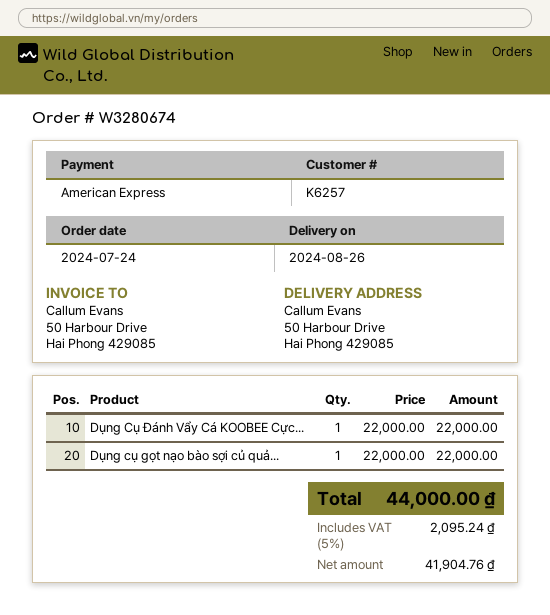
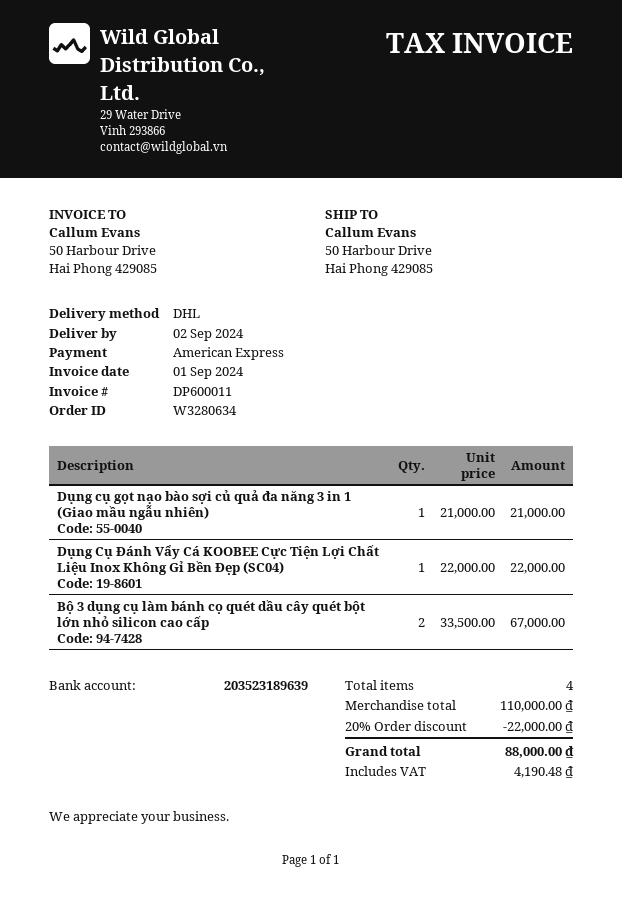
order number: W3280674 -> W3280634
delivery date: 2024-08-26 -> 2024-09-02
Dụng cụ gọt nạo bào sợi củ quả...: 1 x 22000.00 = 22000.00 -> 1 x 21000.00 = 21000.00
Bộ 3 dụng cụ làm bánh cọ quét dầu cây quét bột lớn nhỏ silicon cao cấp: none -> 2 x 33500.00 = 67000.00
discount: none -> 20% = 22000.00
tax: 2095.24 -> 4190.48
total: 44000.00 -> 88000.00

